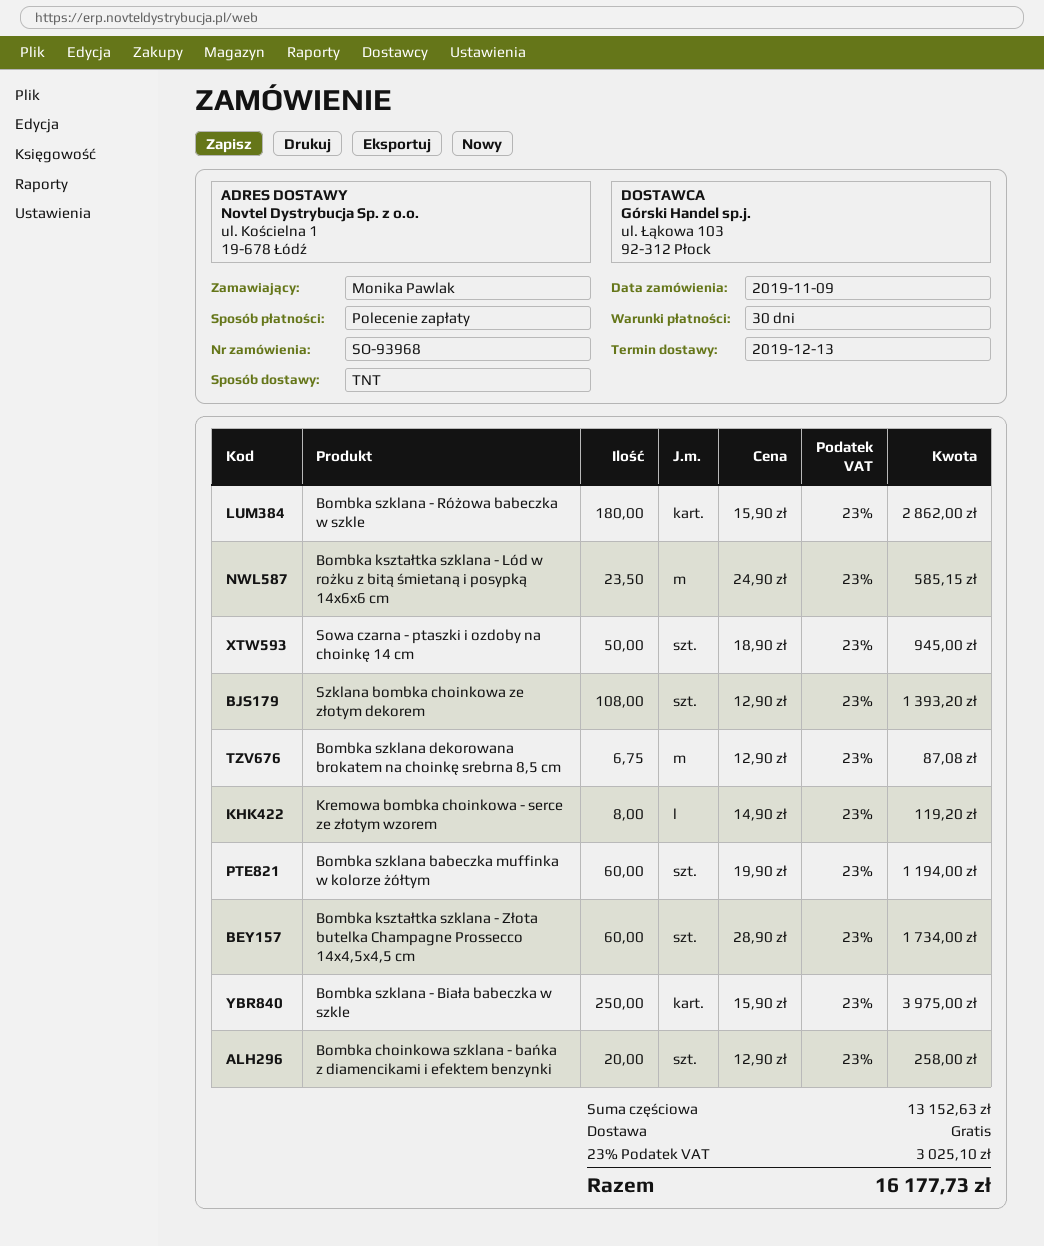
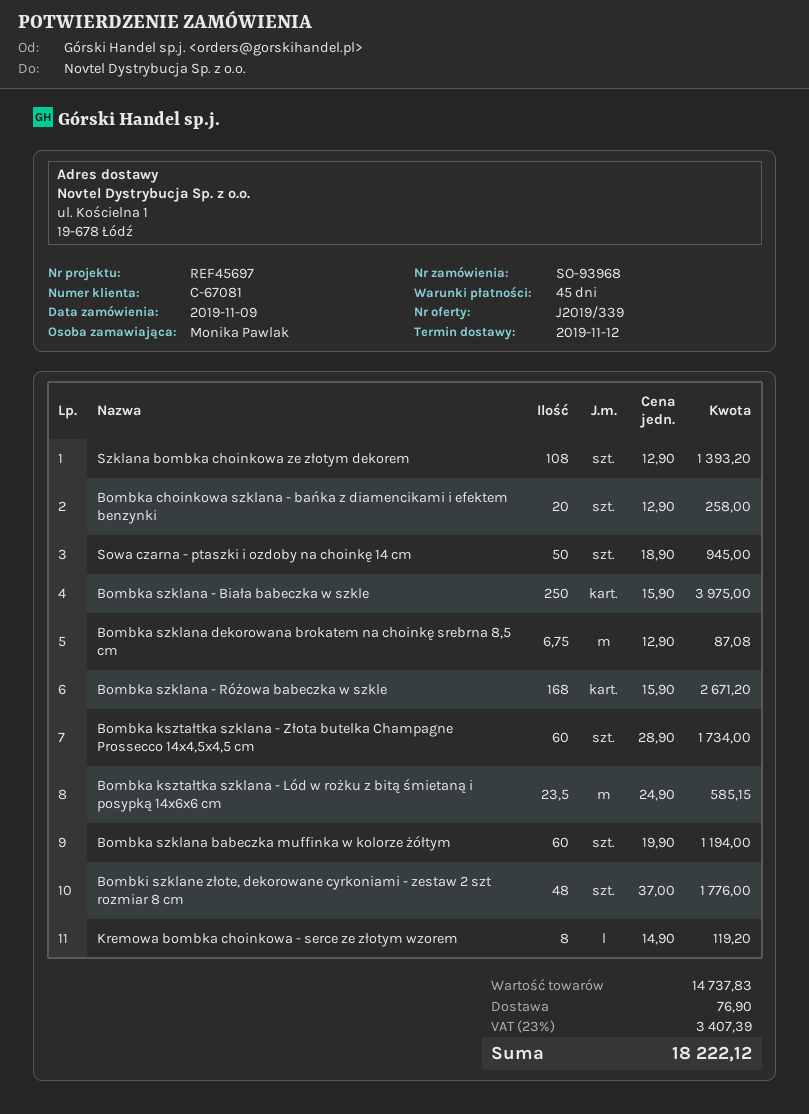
delivery date: 2019-12-13 -> 2019-11-12
payment terms: 30 days -> 45 days
Bombka szklana - Różowa babeczka w szkle: 180 x 15.90 = 2862.00 -> 168 x 15.90 = 2671.20
Bombki szklane złote, dekorowane cyrkoniami - zestaw 2 szt rozmiar 8 cm: none -> 48 x 37.00 = 1776.00
subtotal: 13152.63 -> 14737.83
shipping: 0.00 -> 76.90
tax: 23% = 3025.10 -> 23% = 3407.39
total: 16177.73 -> 18222.12

